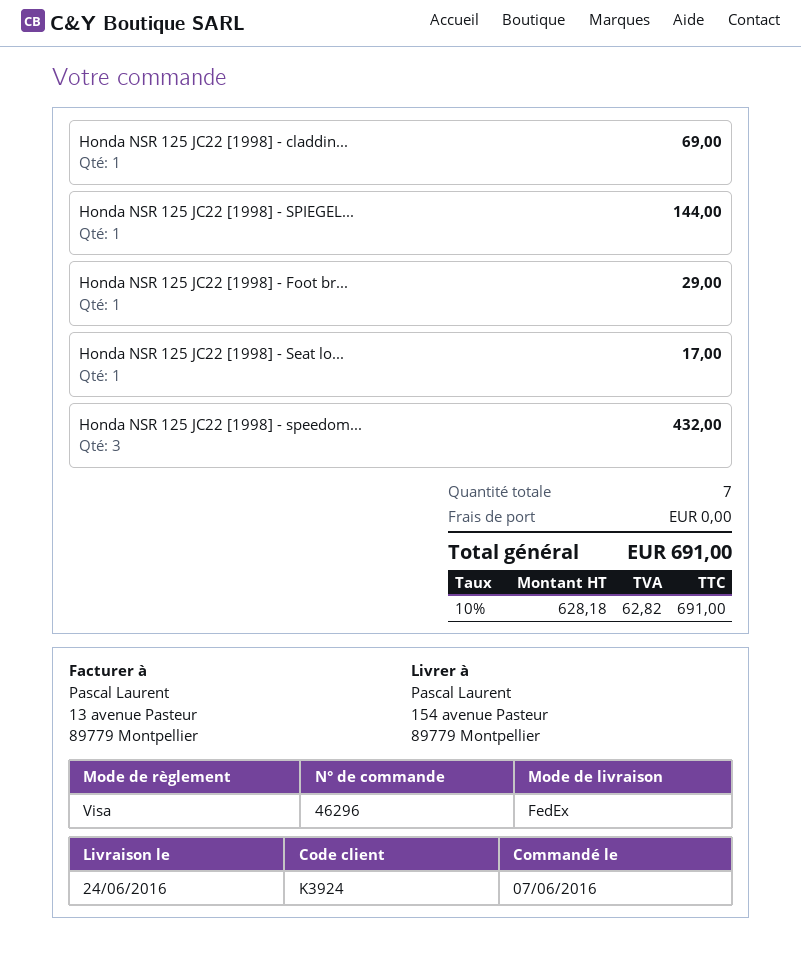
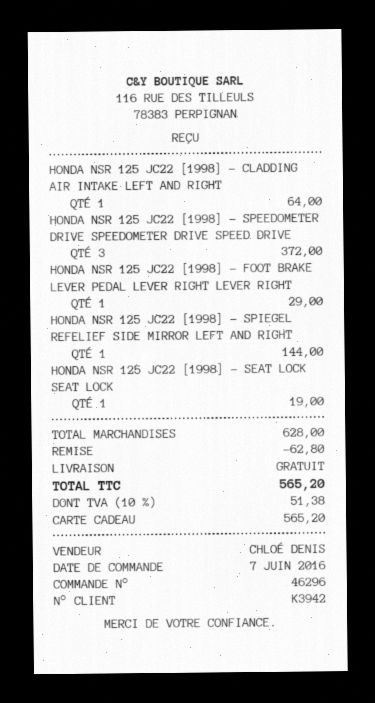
customer number: K3924 -> K3942
payment method: Visa -> gift card
Honda NSR 125 JC22 [1998] - claddin...: 1 for 69.00 -> 1 for 64.00
Honda NSR 125 JC22 [1998] - Seat lo...: 1 for 17.00 -> 1 for 19.00
Honda NSR 125 JC22 [1998] - speedom...: 3 for 432.00 -> 3 for 372.00
discount: none -> 62.80
tax: 10% = 62.82 -> 10% = 51.38
total: 691.00 -> 565.20

